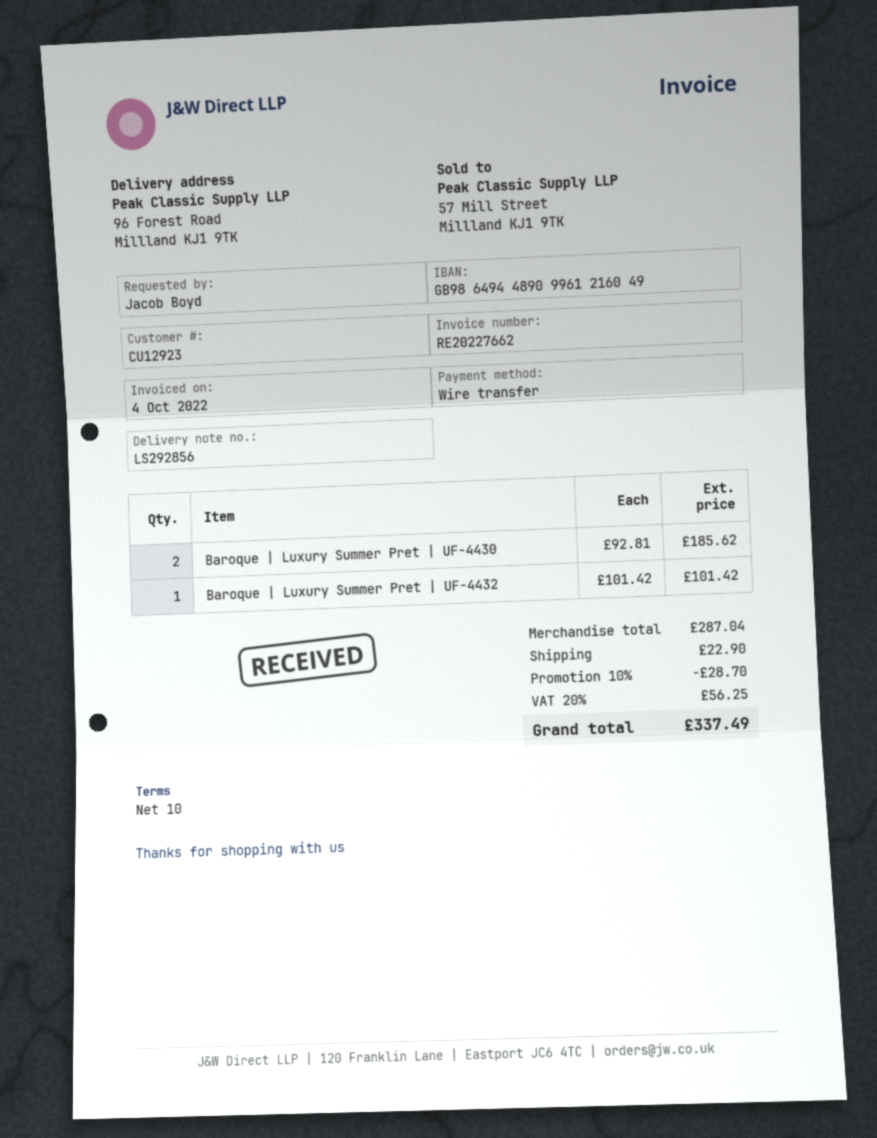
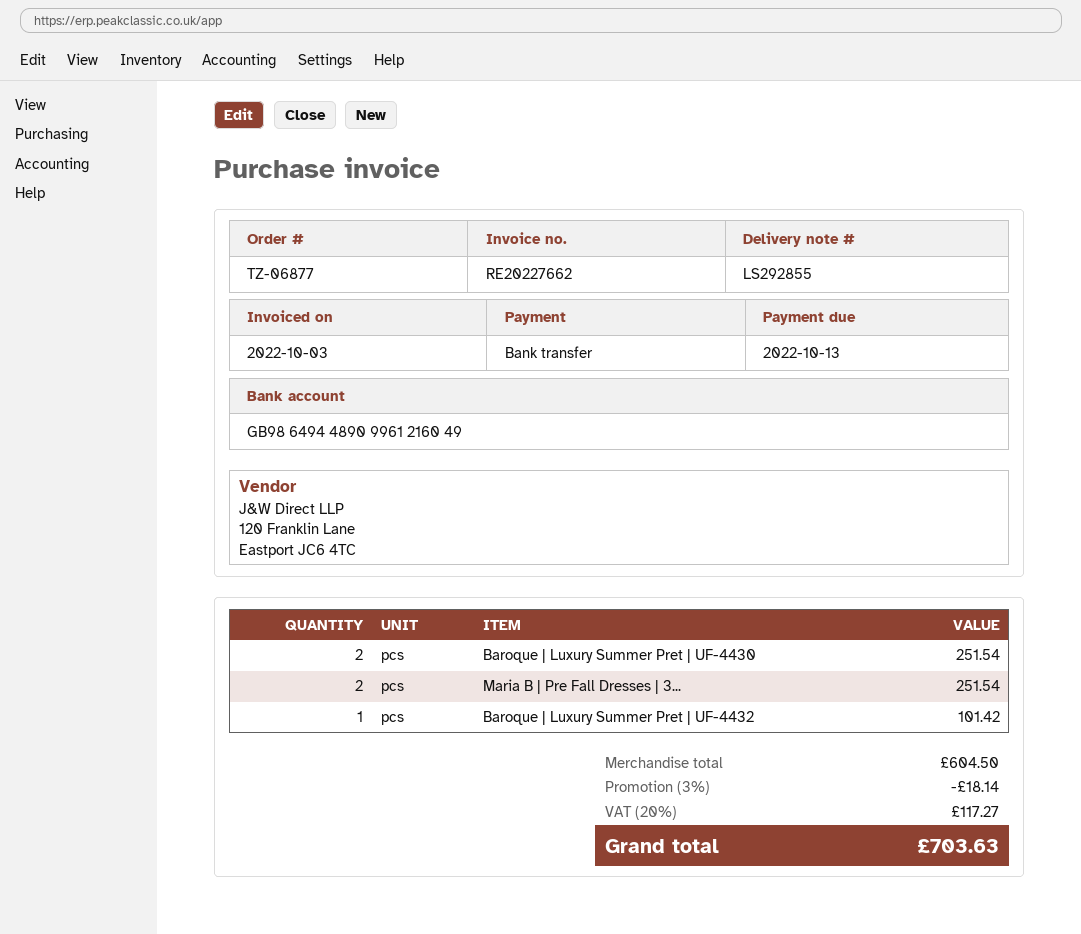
delivery note number: LS292856 -> LS292855
invoice date: 2022-10-04 -> 2022-10-03
Baroque | Luxury Summer Pret | UF-4430: 2 for 185.62 -> 2 for 251.54
Maria B | Pre Fall Dresses | 3...: none -> 2 for 251.54
subtotal: 287.04 -> 604.50
discount: 10% = 28.70 -> 3% = 18.14
shipping: 22.90 -> none
tax: 20% = 56.25 -> 20% = 117.27
total: 337.49 -> 703.63

